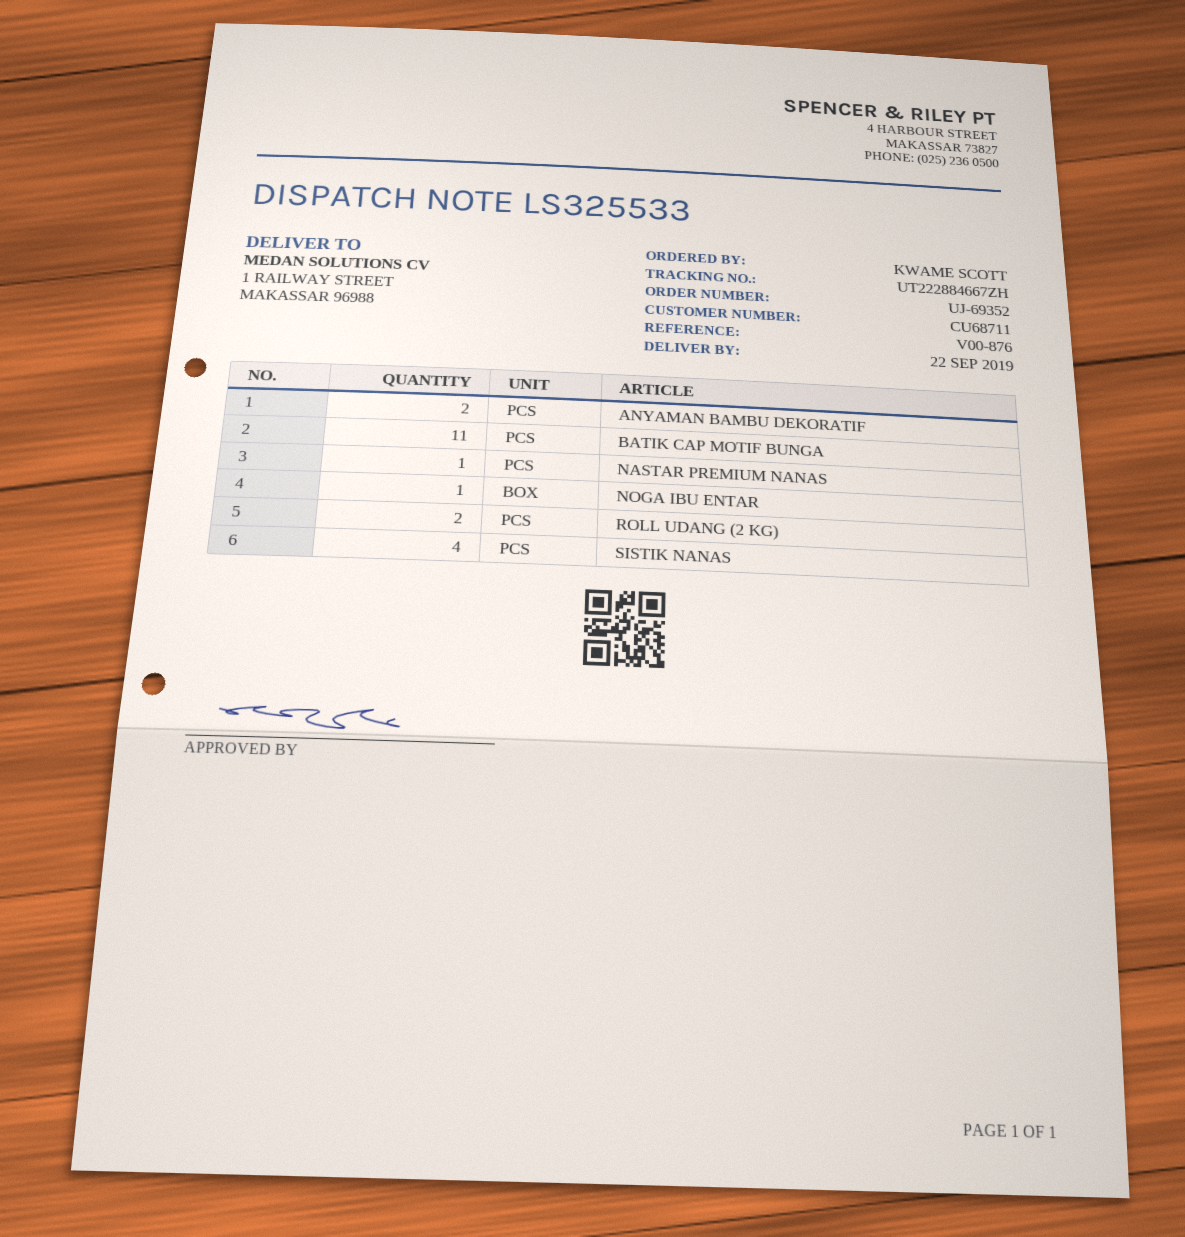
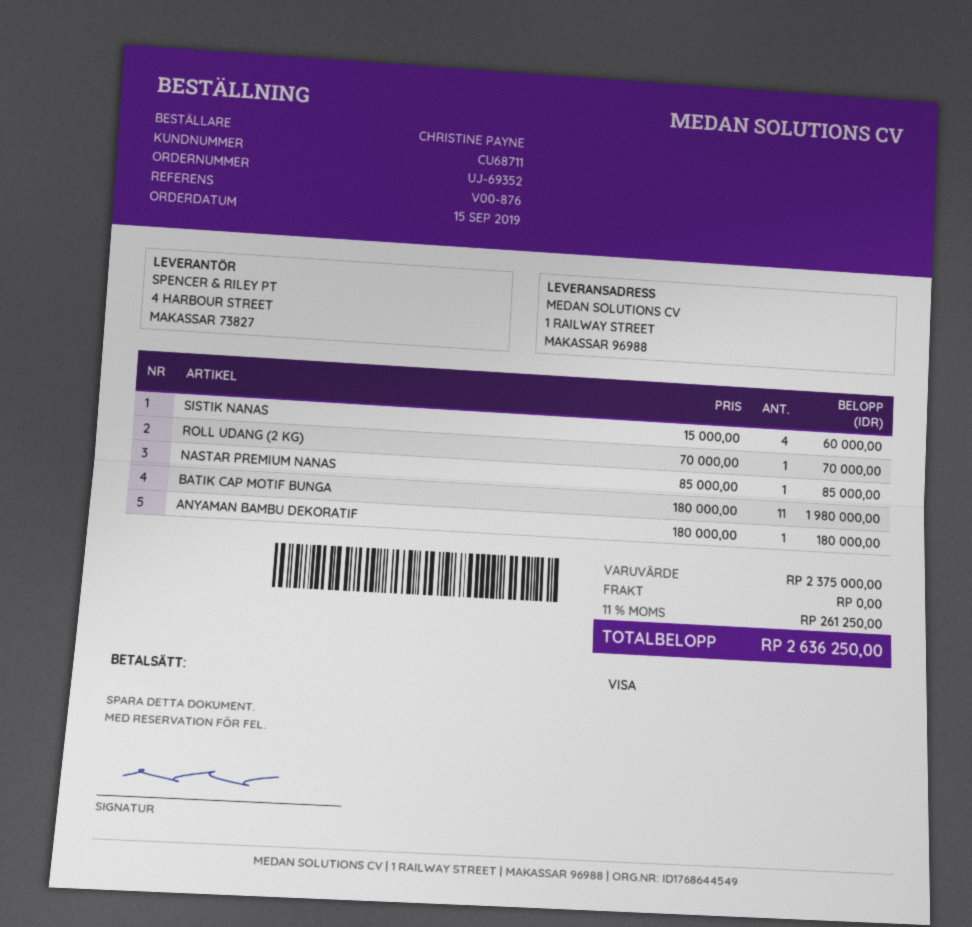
ordered by: KWAME SCOTT -> CHRISTINE PAYNE
ANYAMAN BAMBU DEKORATIF: 2 -> 1
NOGA IBU ENTAR: 1 -> none
ROLL UDANG (2 KG): 2 -> 1

